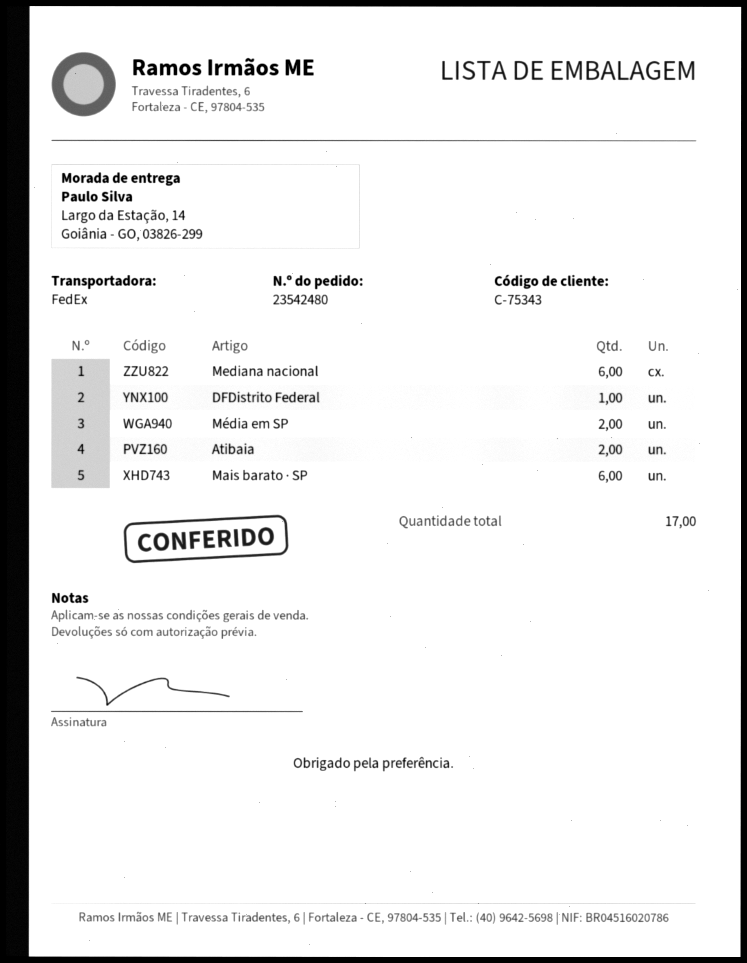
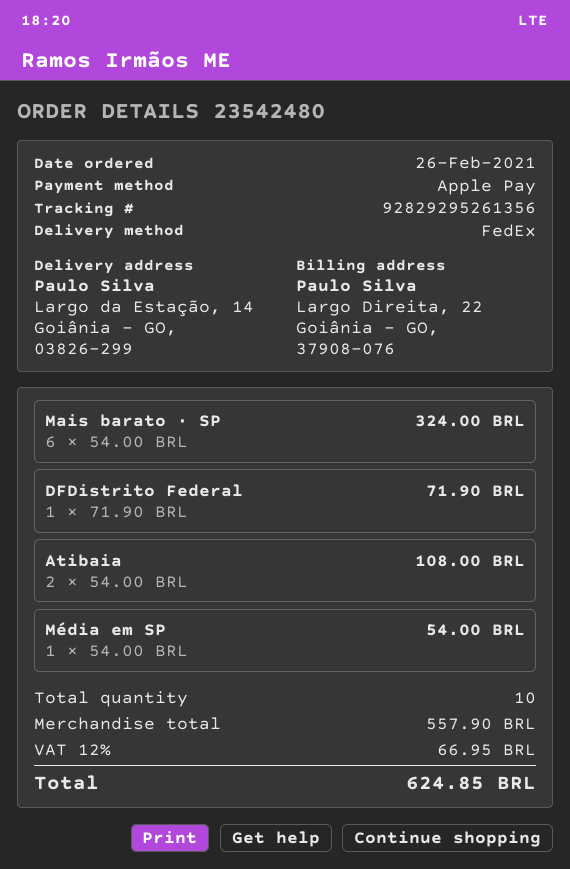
Mediana nacional: 6 -> none
Média em SP: 2 -> 1
total quantity: 17 -> 10

